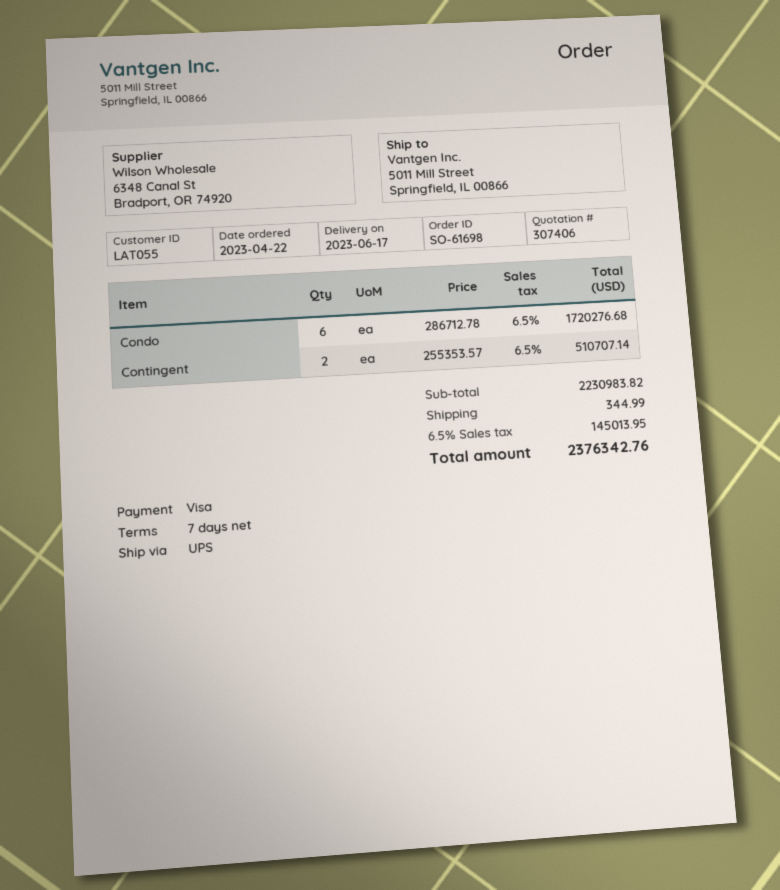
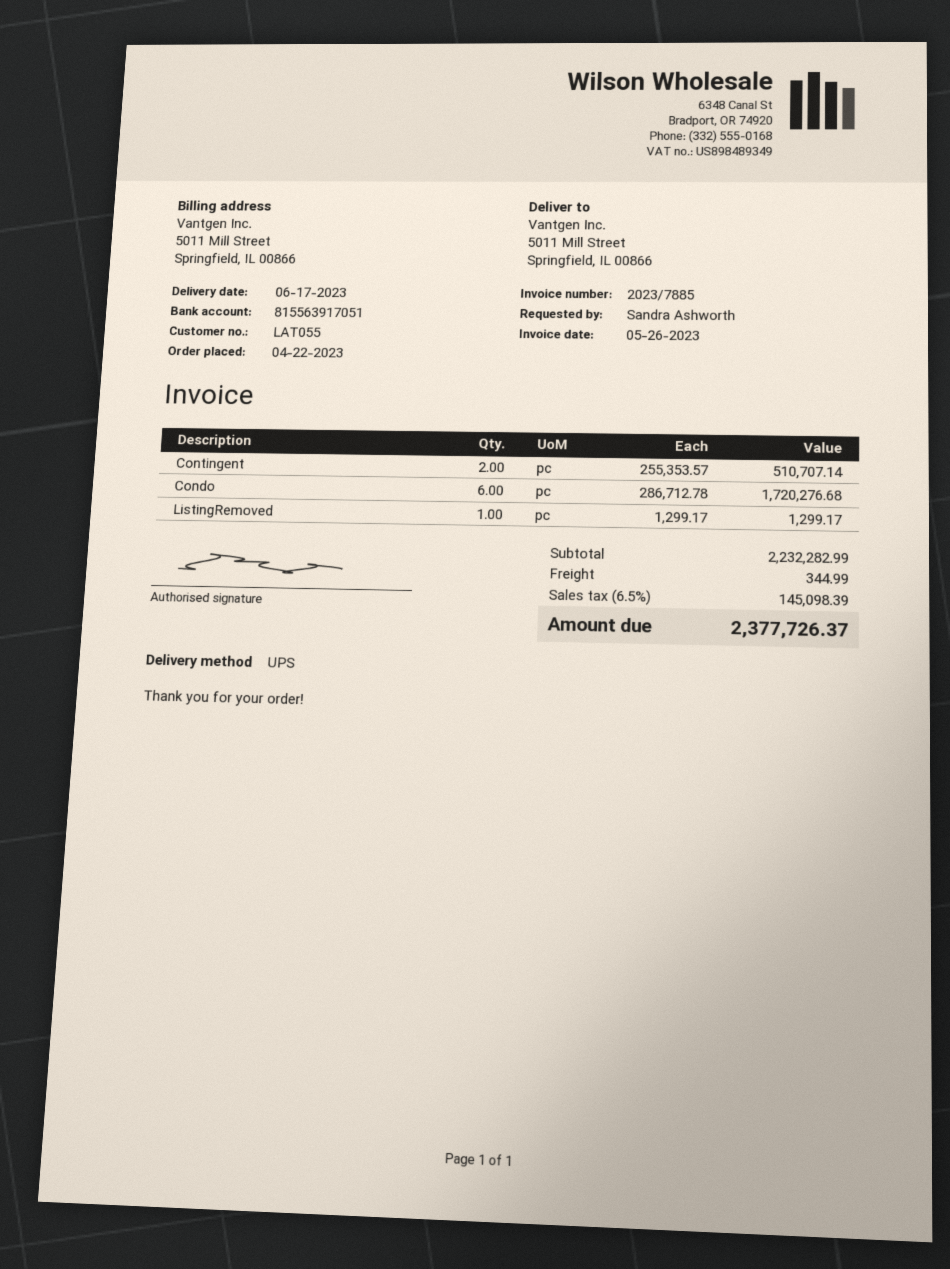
ListingRemoved: none -> 1 x 1299.17 = 1299.17
subtotal: 2230983.82 -> 2232282.99
tax: 6.5% = 145013.95 -> 6.5% = 145098.39
total: 2376342.76 -> 2377726.37

